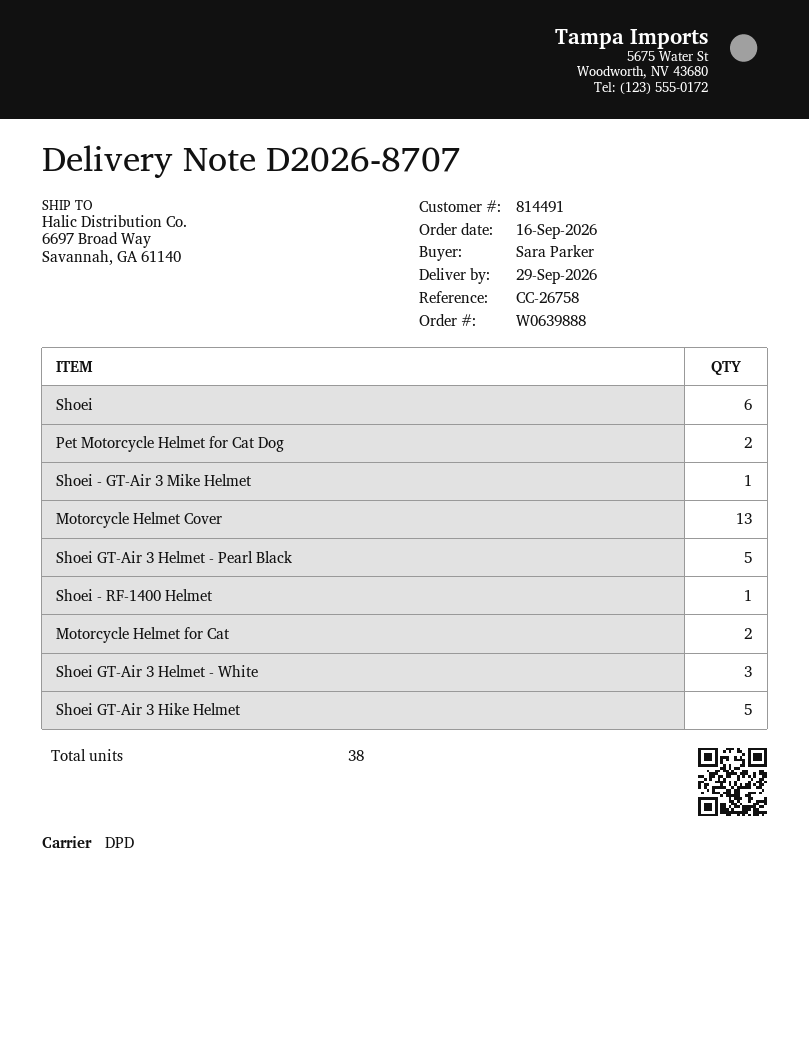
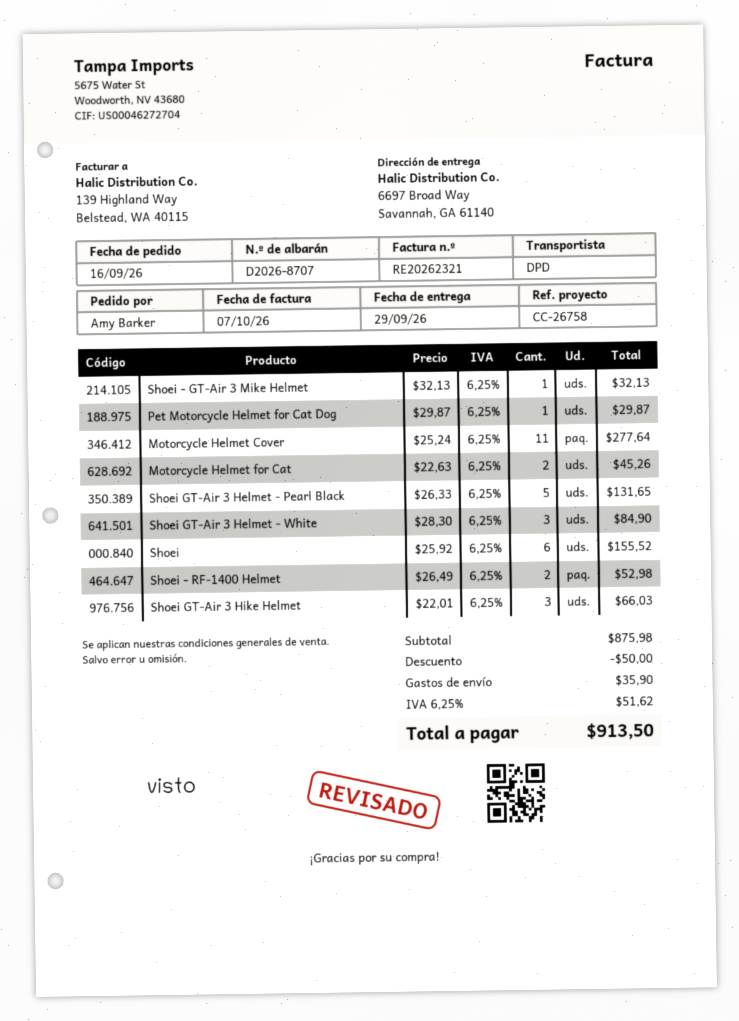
ordered by: Sara Parker -> Amy Barker
Pet Motorcycle Helmet for Cat Dog: 2 -> 1
Motorcycle Helmet Cover: 13 -> 11
Shoei - RF-1400 Helmet: 1 -> 2
Shoei GT-Air 3 Hike Helmet: 5 -> 3

